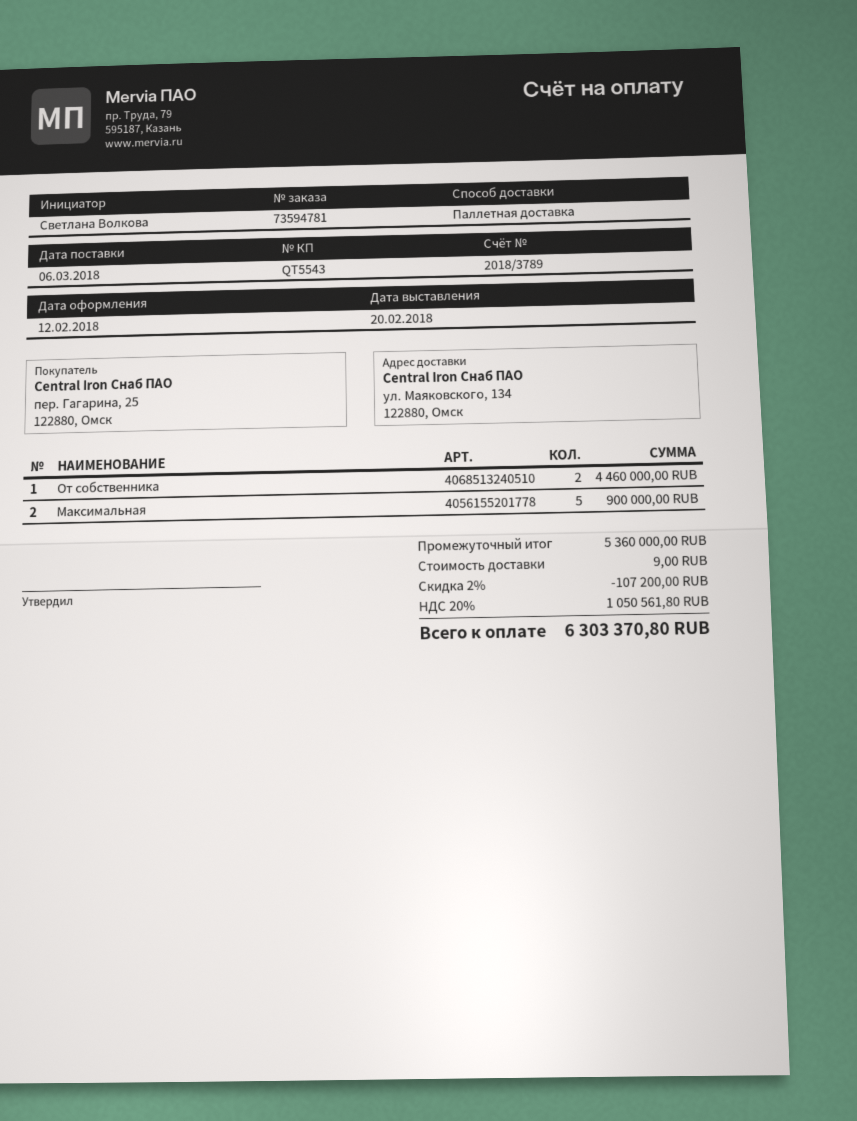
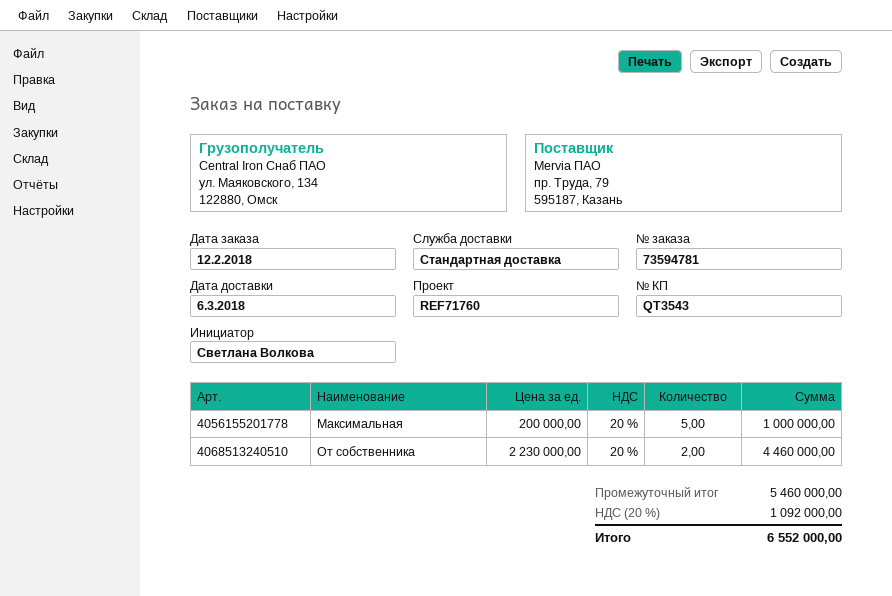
quote number: QT5543 -> QT3543
shipping method: pallet freight -> standard
Максимальная: 5 for 900000.00 -> 5 for 1000000.00
subtotal: 5360000.00 -> 5460000.00
discount: 2% = 107200.00 -> none
shipping: 9.00 -> none
tax: 20% = 1050561.80 -> 20% = 1092000.00
total: 6303370.80 -> 6552000.00

